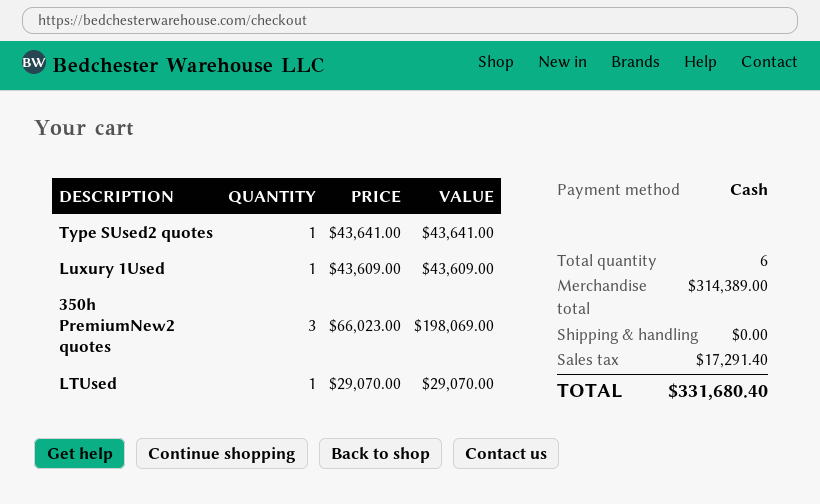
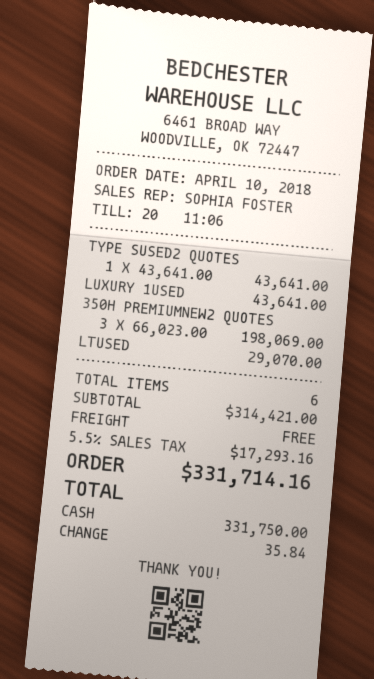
Luxury 1Used: 1 x 43609.00 = 43609.00 -> 1 x 43641.00 = 43641.00
subtotal: 314389.00 -> 314421.00
tax: 17291.40 -> 17293.16
total: 331680.40 -> 331714.16

